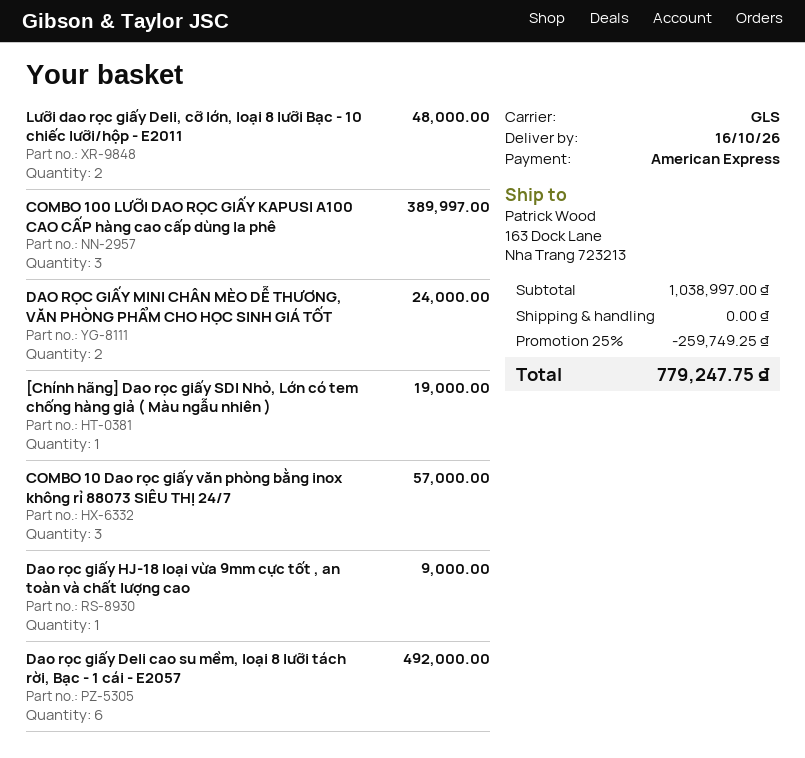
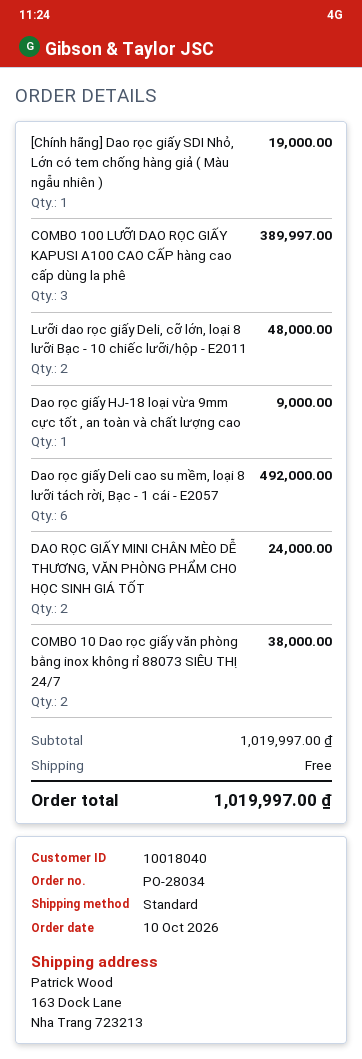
shipping method: GLS -> standard
COMBO 10 Dao rọc giấy văn phòng bằng inox không rỉ 88073 SIÊU THỊ 24/7: 3 for 57000.00 -> 2 for 38000.00
subtotal: 1038997.00 -> 1019997.00
discount: 25% = 259749.25 -> none
total: 779247.75 -> 1019997.00

